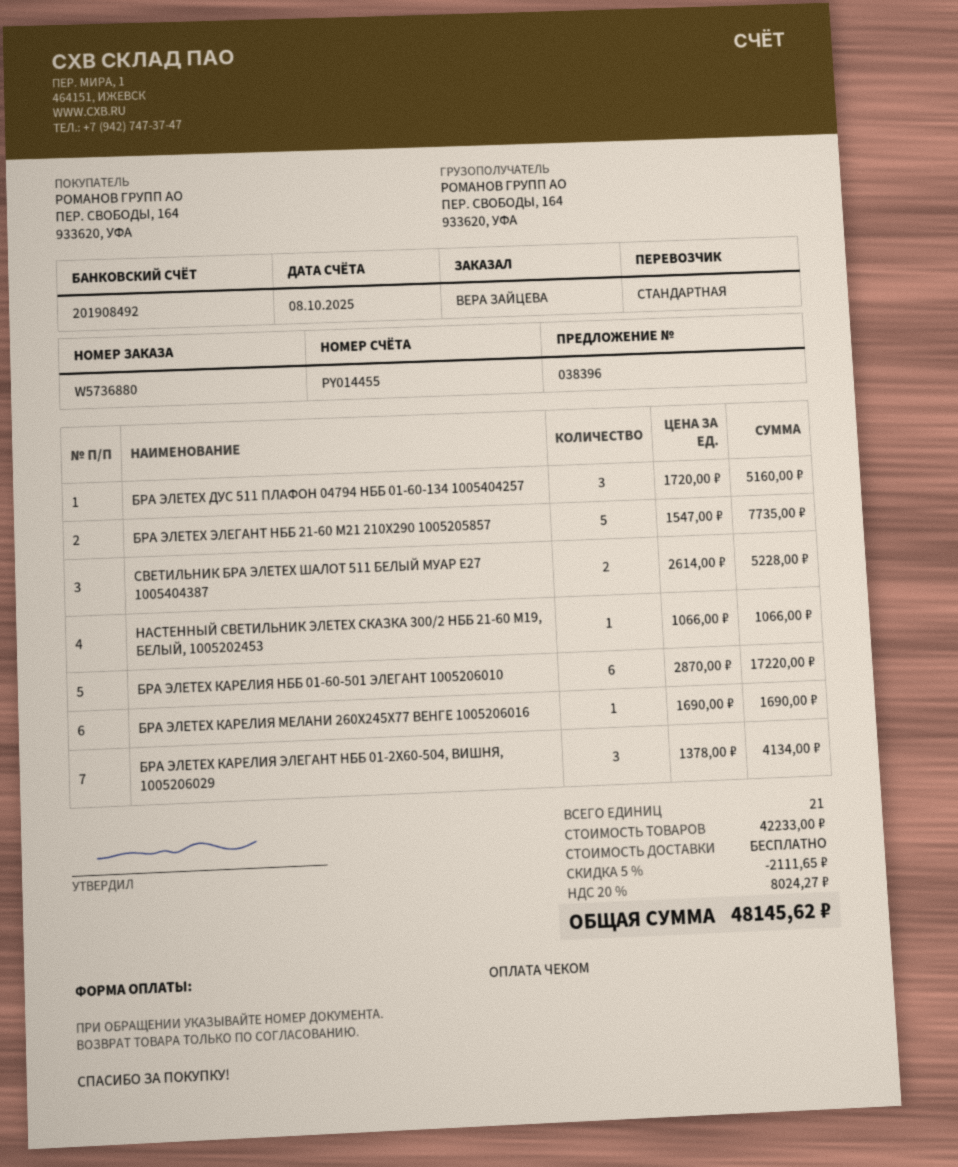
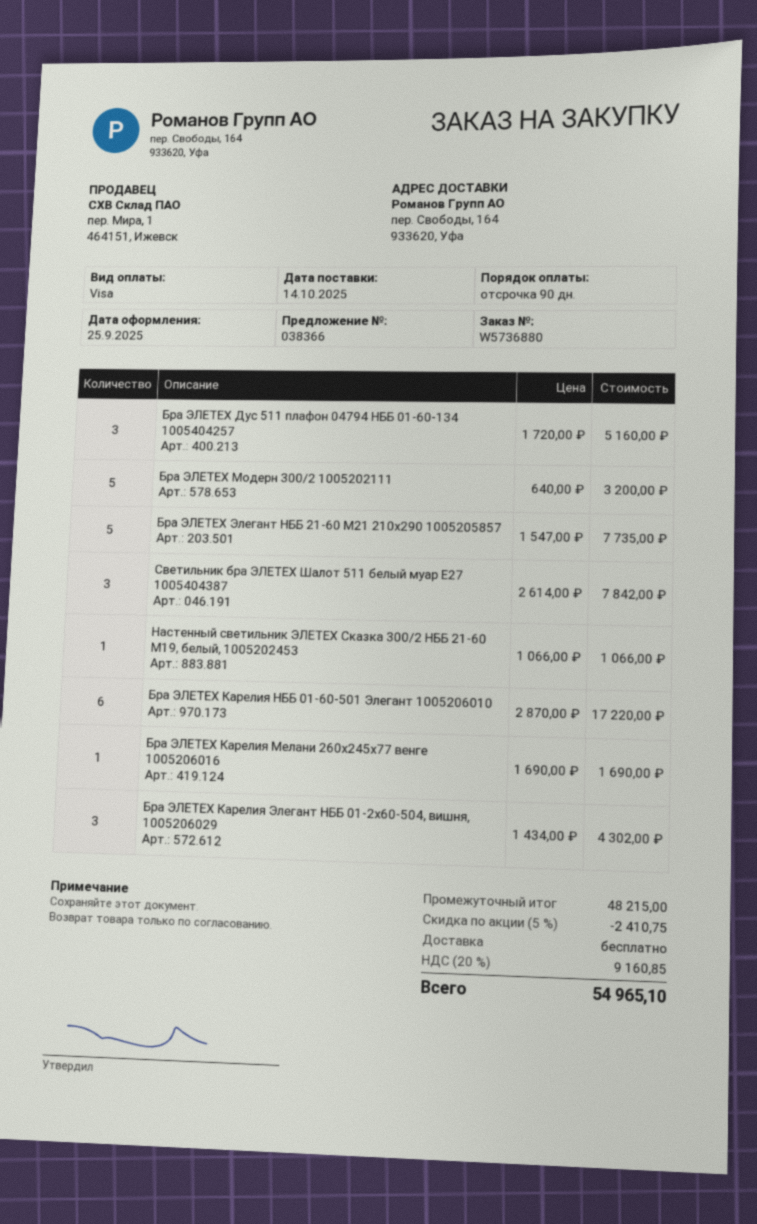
quote number: 038396 -> 038366
payment method: cheque -> Visa
СВЕТИЛЬНИК БРА ЭЛЕТЕХ ШАЛОТ 511 БЕЛЫЙ МУАР E27 1005404387: 2 x 2614.00 = 5228.00 -> 3 x 2614.00 = 7842.00
БРА ЭЛЕТЕХ КАРЕЛИЯ ЭЛЕГАНТ НББ 01-2Х60-504, ВИШНЯ, 1005206029: 3 x 1378.00 = 4134.00 -> 3 x 1434.00 = 4302.00
Бра ЭЛЕТЕХ Модерн 300/2 1005202111: none -> 5 x 640.00 = 3200.00
subtotal: 42233.00 -> 48215.00
discount: 5% = 2111.65 -> 5% = 2410.75
tax: 20% = 8024.27 -> 20% = 9160.85
total: 48145.62 -> 54965.10

